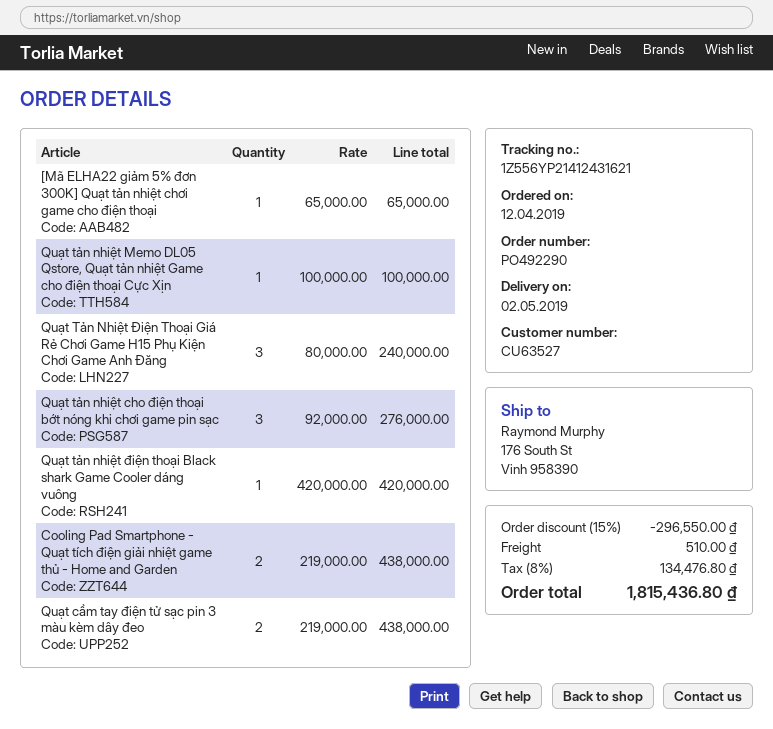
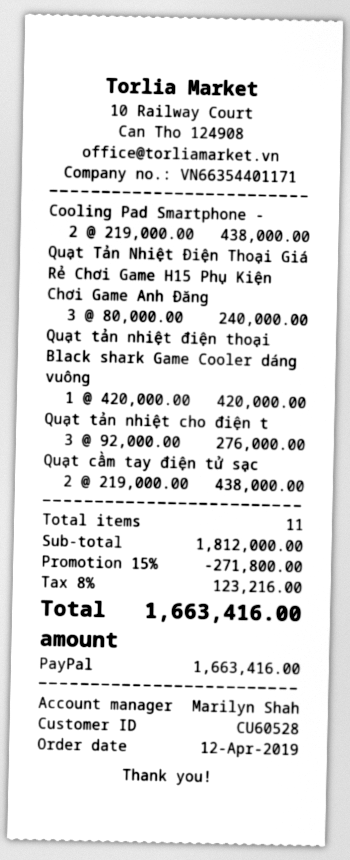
customer number: CU63527 -> CU60528
[Mã ELHA22 giảm 5% đơn 300K] Quạt tản nhiệt chơi game cho điện thoại: 1 x 65000.00 = 65000.00 -> none
Quạt tản nhiệt Memo DL05 Qstore, Quạt tản nhiệt Game cho điện thoại Cực Xịn: 1 x 100000.00 = 100000.00 -> none
discount: 15% = 296550.00 -> 15% = 271800.00
shipping: 510.00 -> none
tax: 8% = 134476.80 -> 8% = 123216.00
total: 1815436.80 -> 1663416.00

